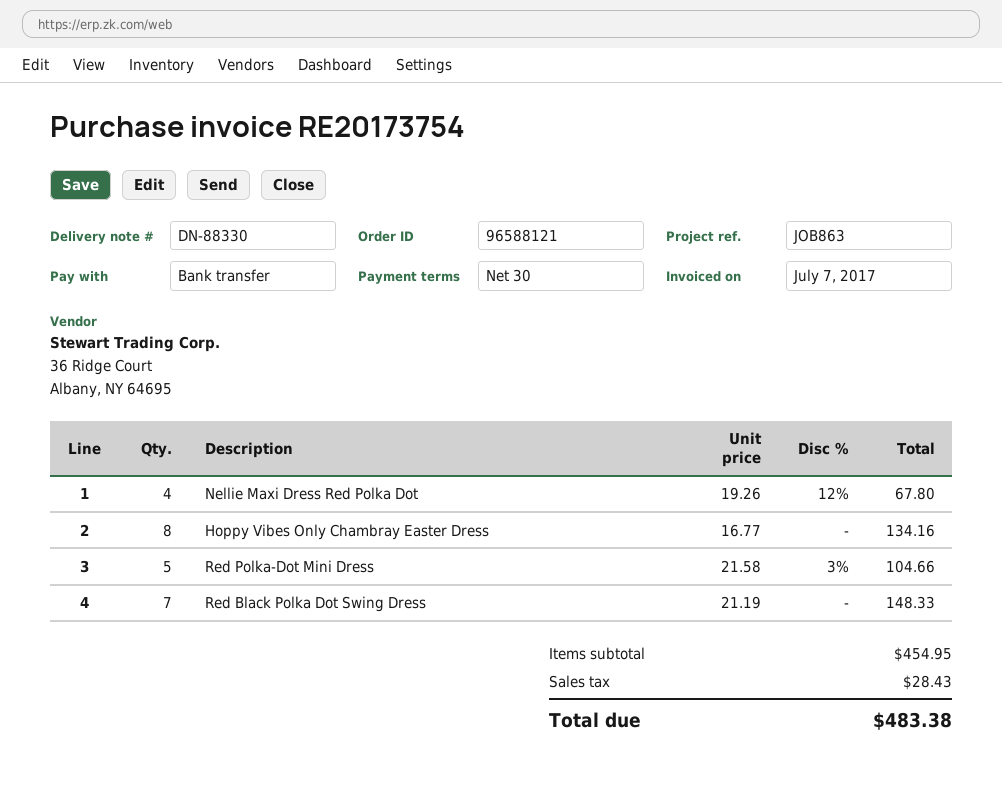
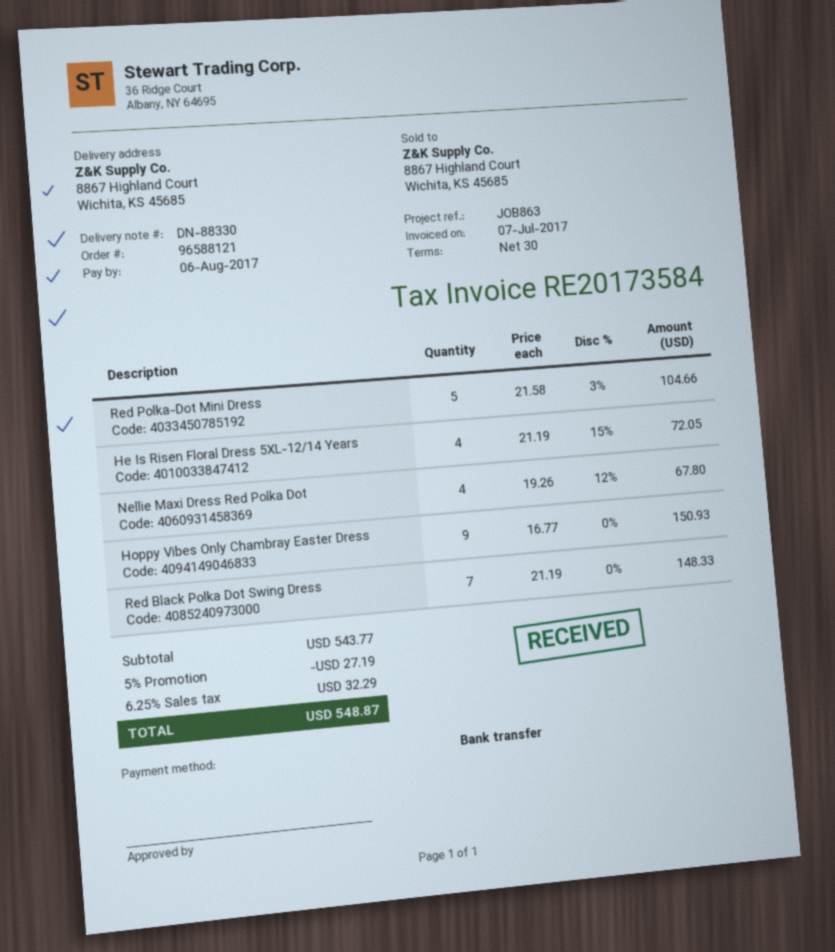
invoice number: RE20173754 -> RE20173584
Hoppy Vibes Only Chambray Easter Dress: 8 x 16.77 = 134.16 -> 9 x 16.77 = 150.93
He Is Risen Floral Dress 5XL-12/14 Years: none -> 4 x 21.19 - 15% = 72.05
subtotal: 454.95 -> 543.77
discount: none -> 5% = 27.19
tax: 28.43 -> 32.29
total: 483.38 -> 548.87

